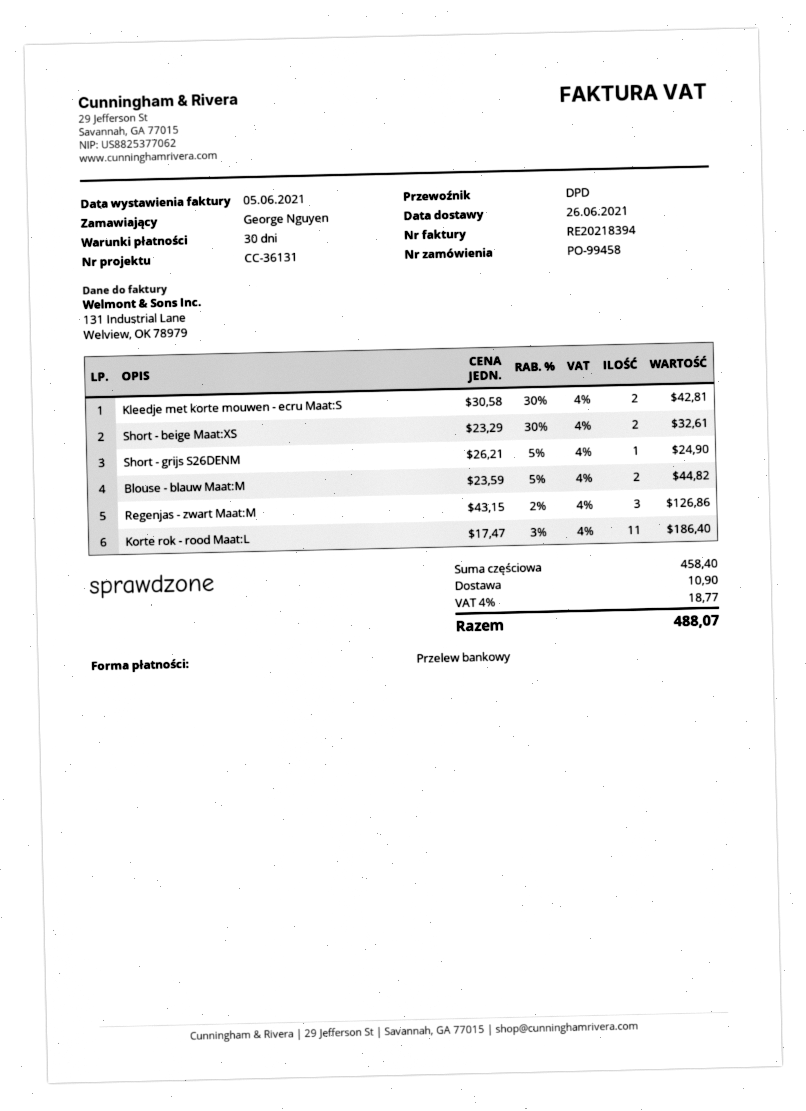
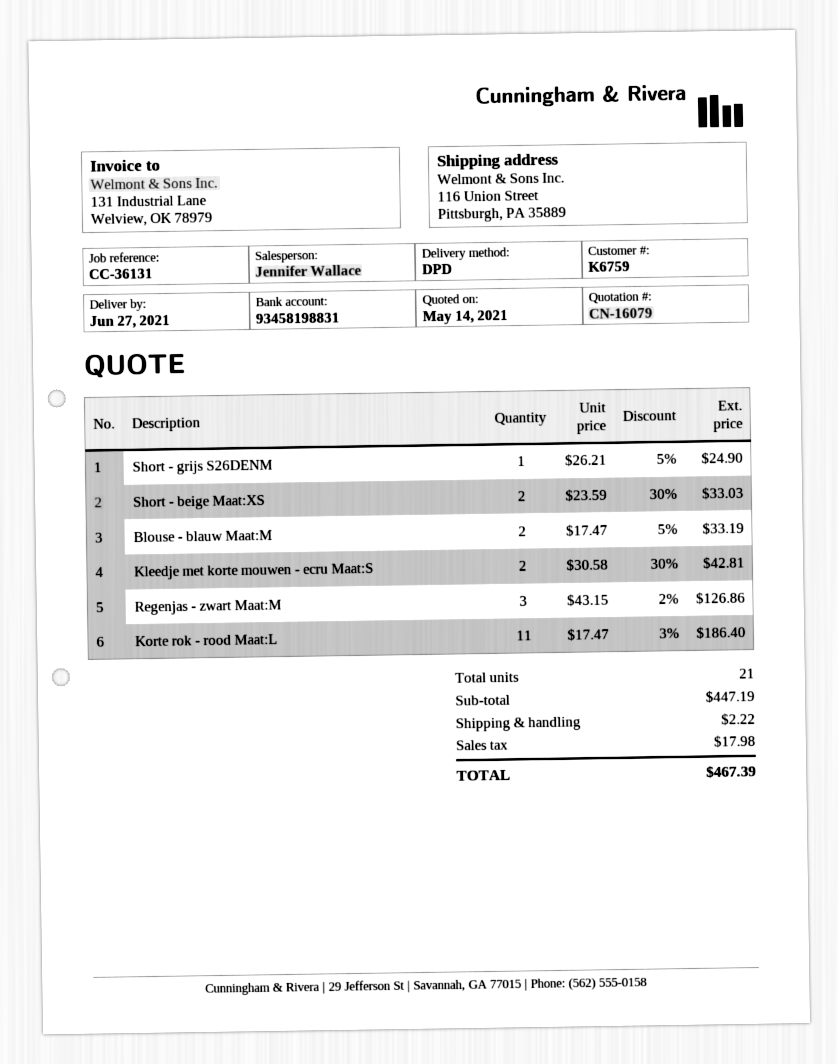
delivery date: 2021-06-26 -> 2021-06-27
Short - beige Maat:XS: 2 x 23.29 - 30% = 32.61 -> 2 x 23.59 - 30% = 33.03
Blouse - blauw Maat:M: 2 x 23.59 - 5% = 44.82 -> 2 x 17.47 - 5% = 33.19
subtotal: 458.40 -> 447.19
shipping: 10.90 -> 2.22
tax: 18.77 -> 17.98
total: 488.07 -> 467.39

